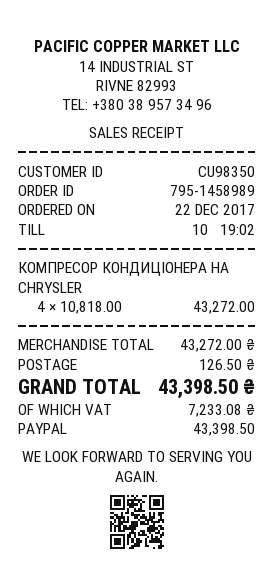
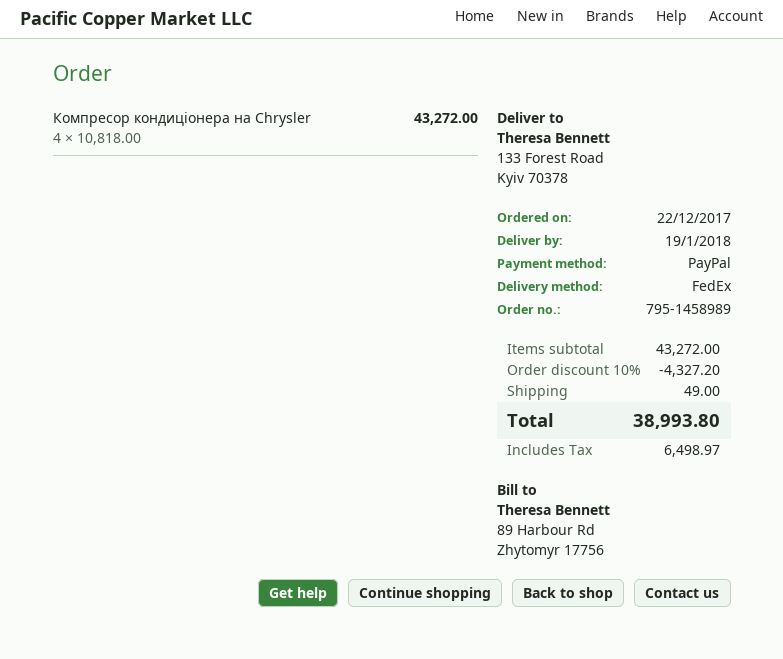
discount: none -> 10% = 4327.20
shipping: 126.50 -> 49.00
tax: 7233.08 -> 6498.97
total: 43398.50 -> 38993.80

